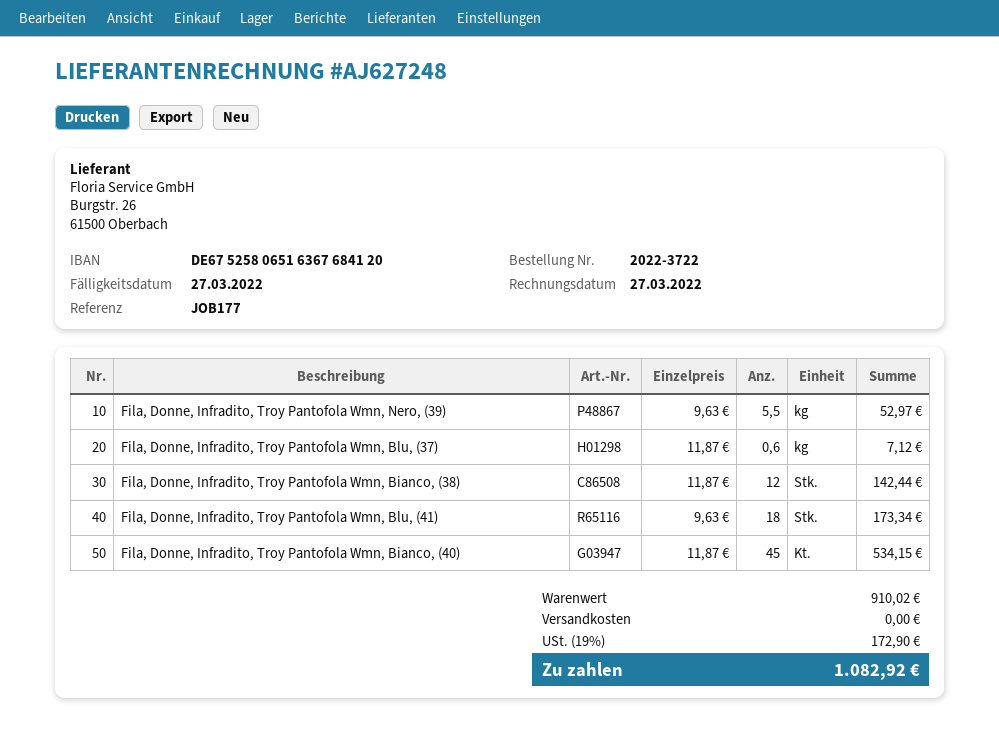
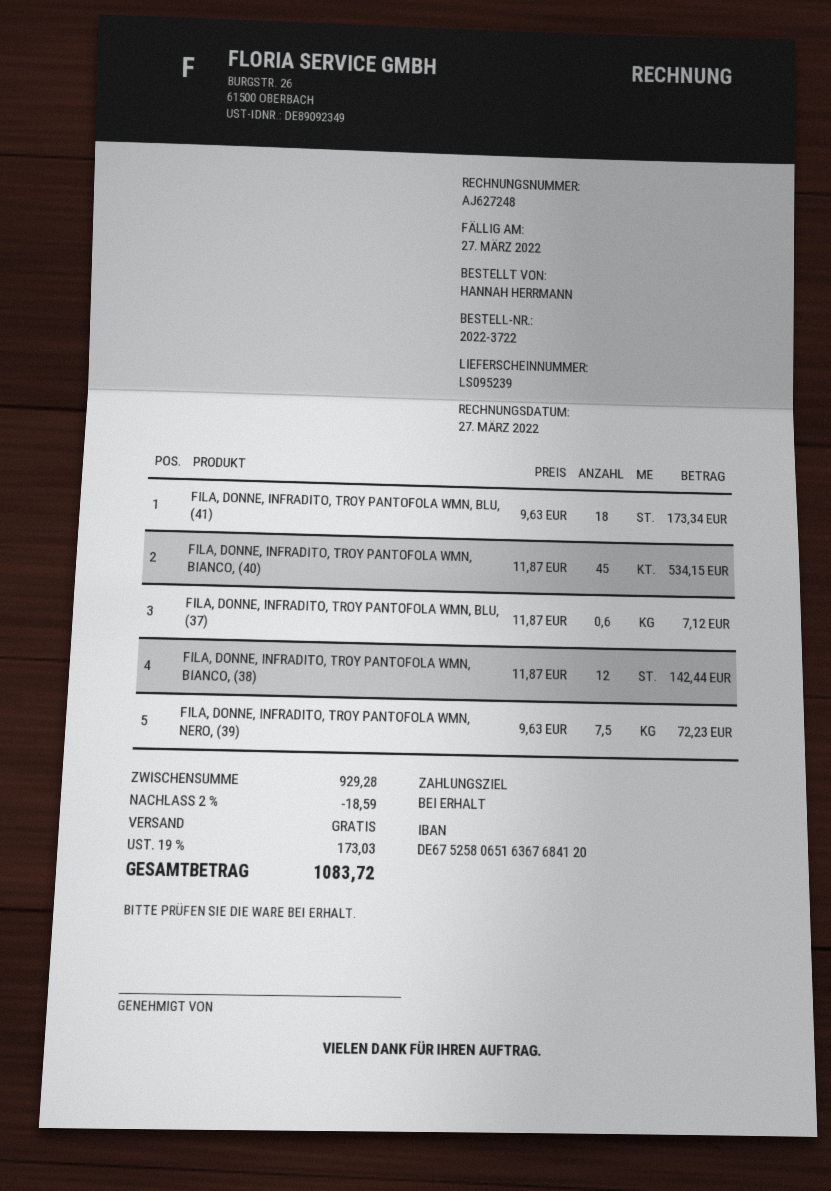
Fila, Donne, Infradito, Troy Pantofola Wmn, Nero, (39): 5.5 x 9.63 = 52.97 -> 7.5 x 9.63 = 72.23
subtotal: 910.02 -> 929.28
discount: none -> 2% = 18.59
tax: 19% = 172.90 -> 19% = 173.03
total: 1082.92 -> 1083.72

